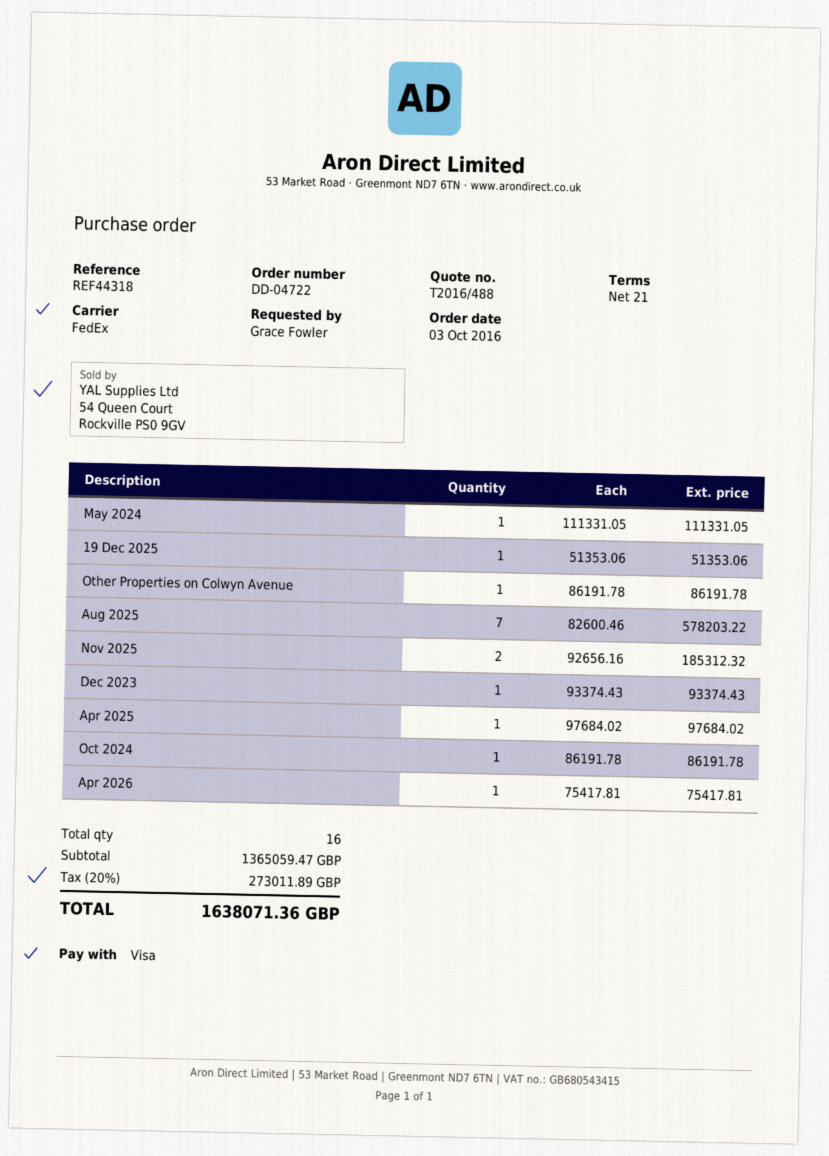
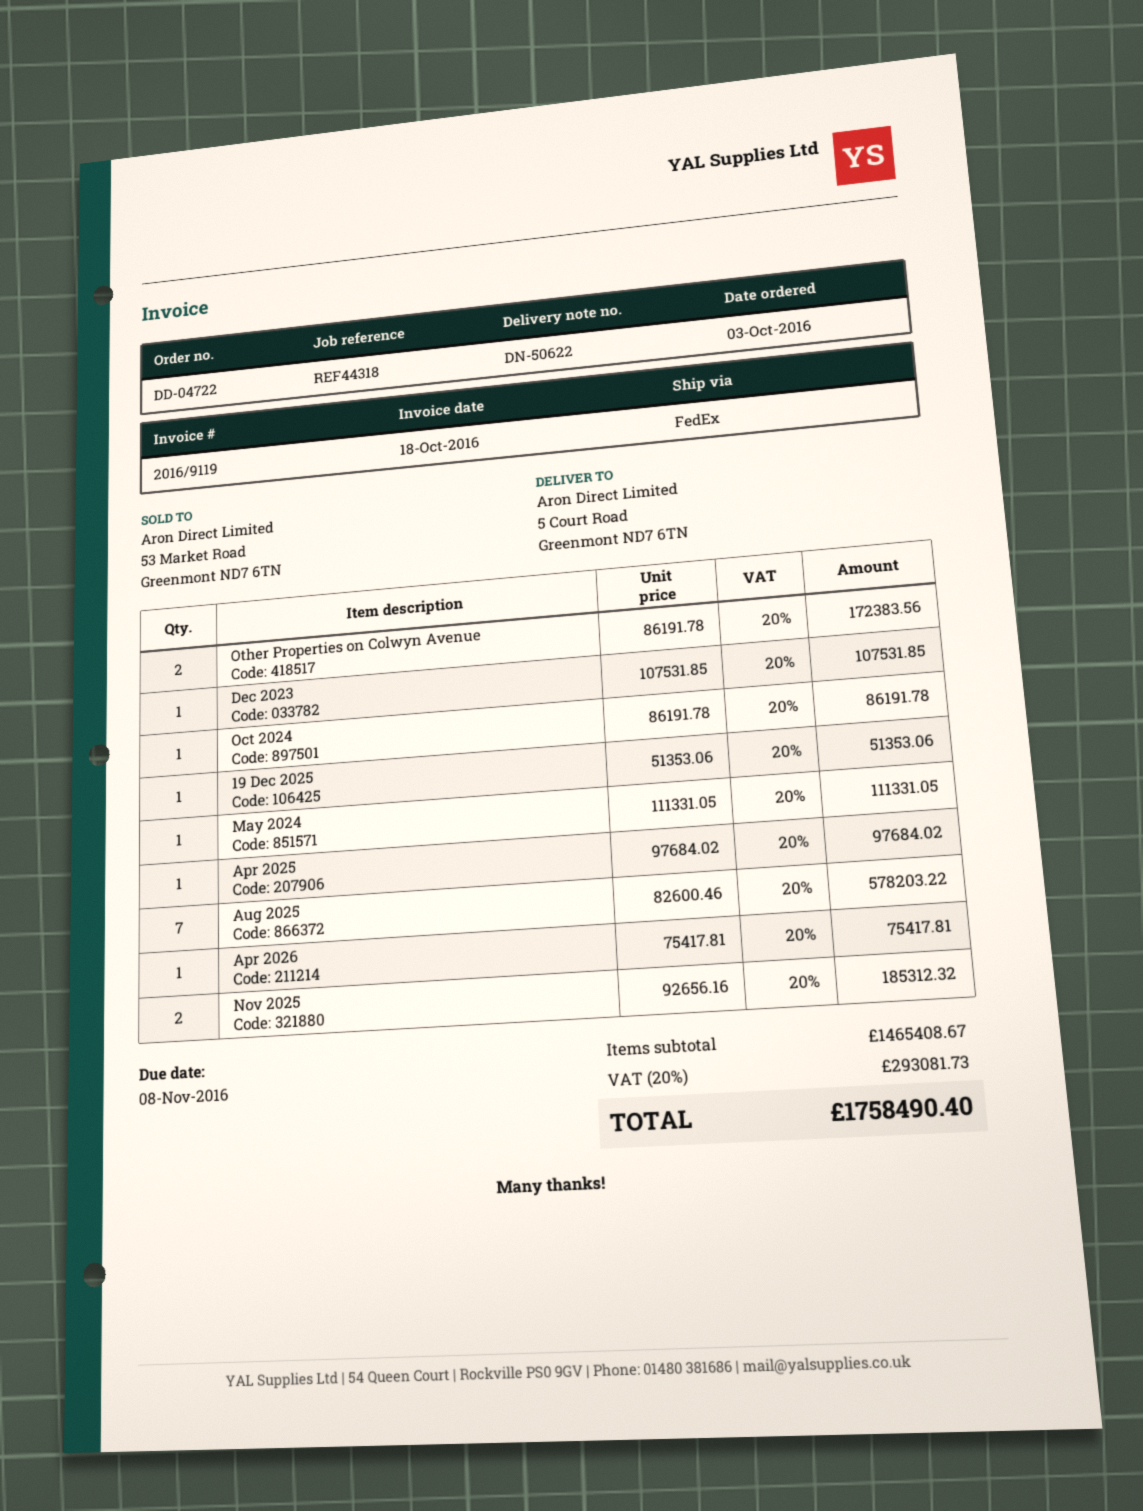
Other Properties on Colwyn Avenue: 1 x 86191.78 = 86191.78 -> 2 x 86191.78 = 172383.56
Dec 2023: 1 x 93374.43 = 93374.43 -> 1 x 107531.85 = 107531.85
subtotal: 1365059.47 -> 1465408.67
tax: 20% = 273011.89 -> 20% = 293081.73
total: 1638071.36 -> 1758490.40

